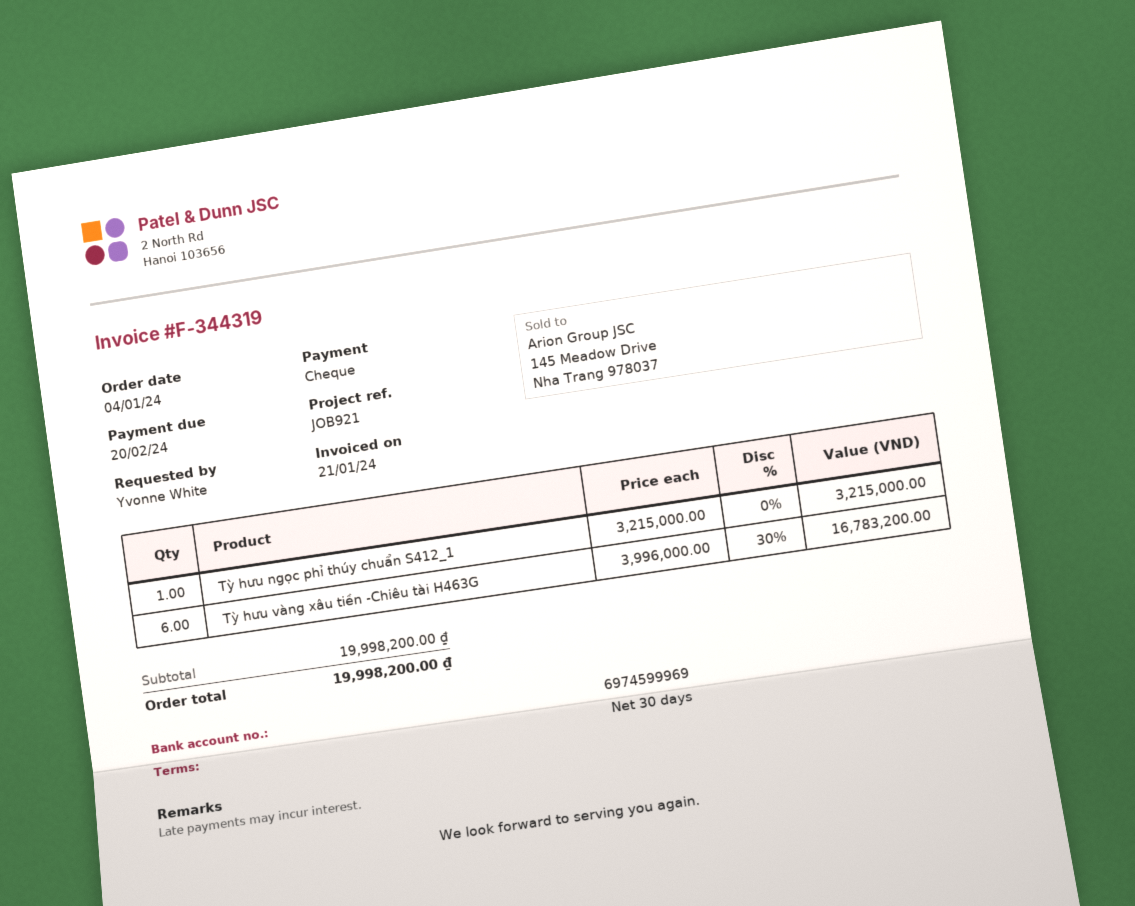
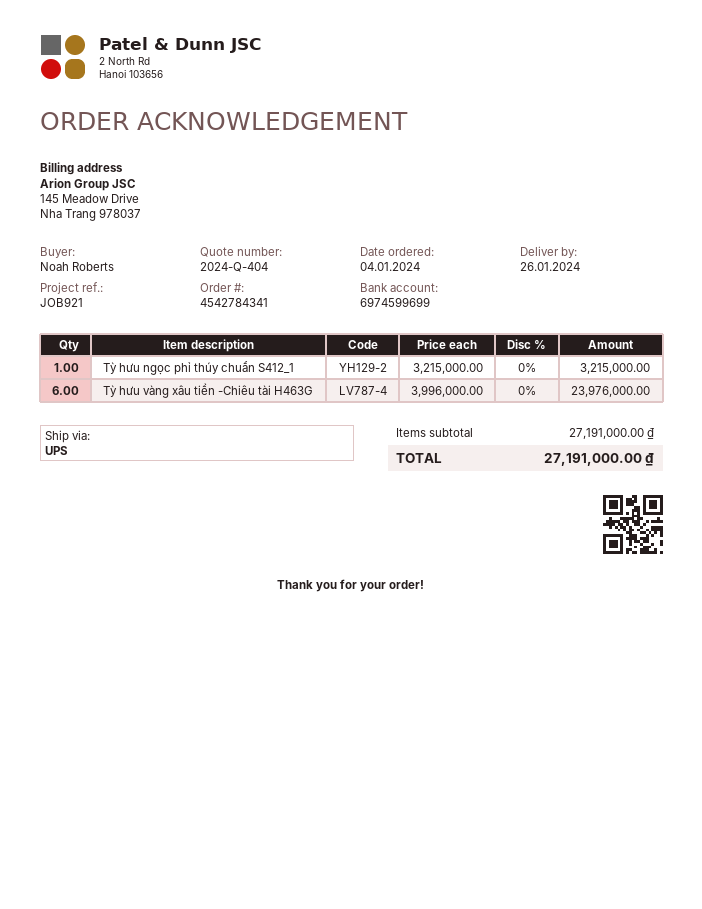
ordered by: Yvonne White -> Noah Roberts
bank account: 6974599969 -> 6974599699
Tỳ hưu vàng xâu tiền -Chiêu tài H463G: 6 x 3996000.00 - 30% = 16783200.00 -> 6 x 3996000.00 = 23976000.00
subtotal: 19998200.00 -> 27191000.00
total: 19998200.00 -> 27191000.00

